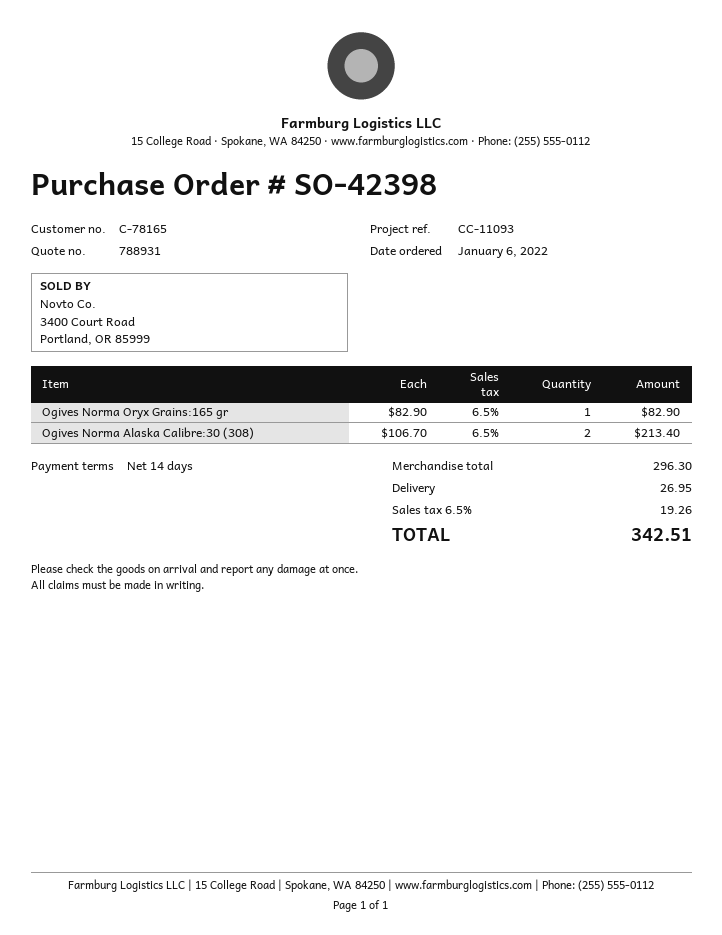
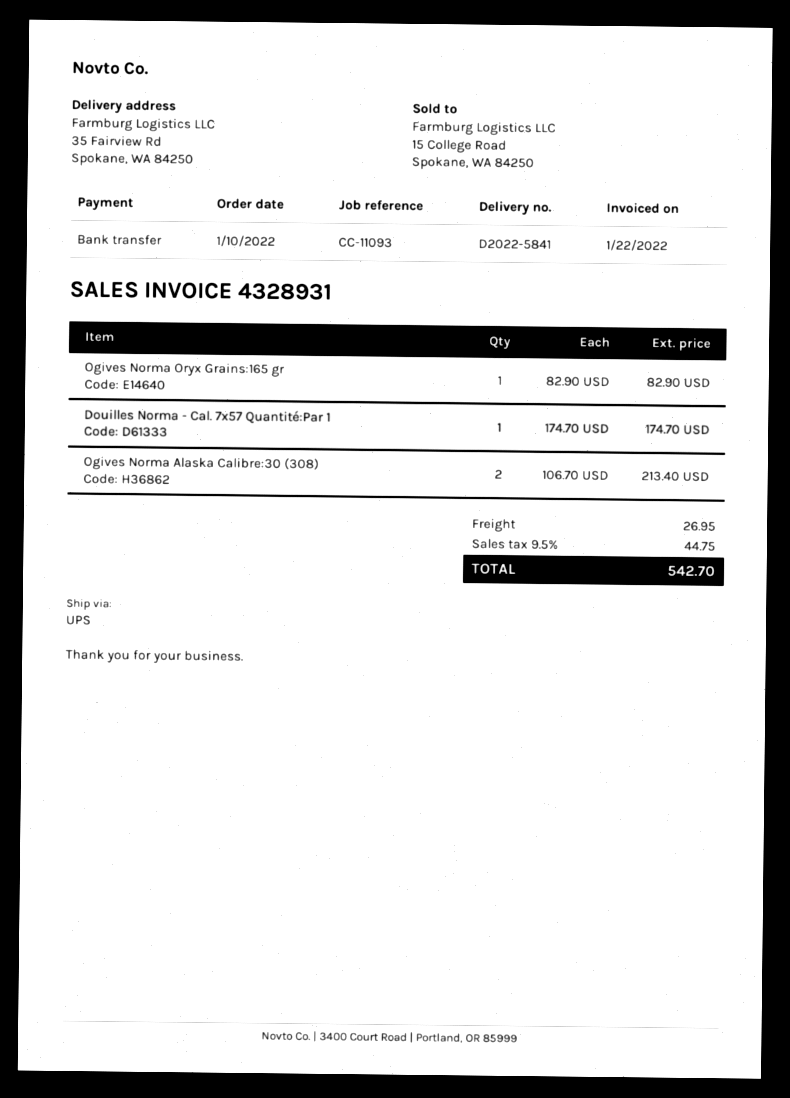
order date: 2022-01-06 -> 2022-01-10
Douilles Norma - Cal. 7x57 Quantité:Par 1: none -> 1 x 174.70 = 174.70
tax: 6.5% = 19.26 -> 9.5% = 44.75
total: 342.51 -> 542.70

